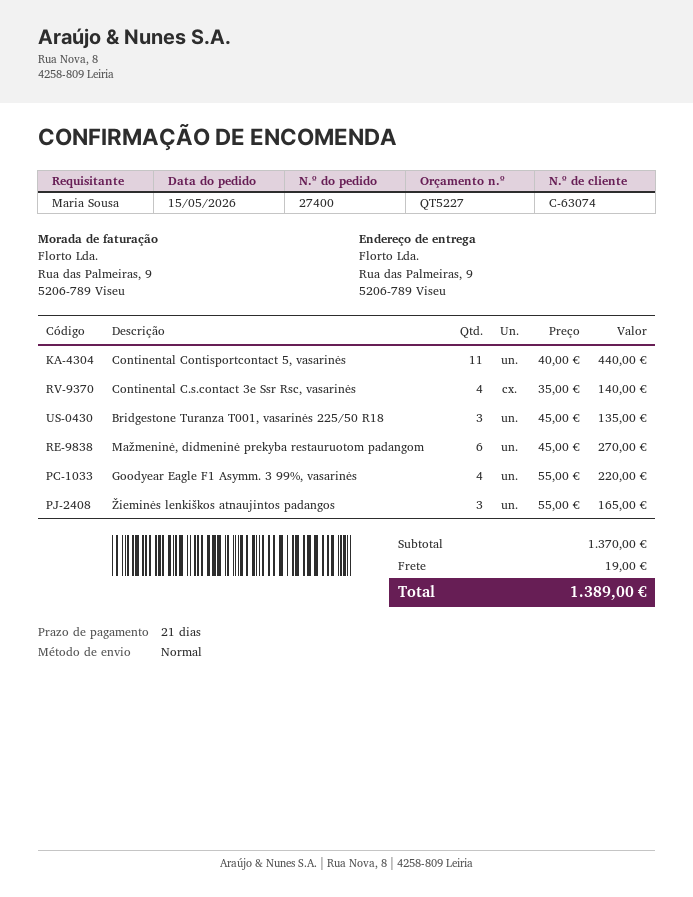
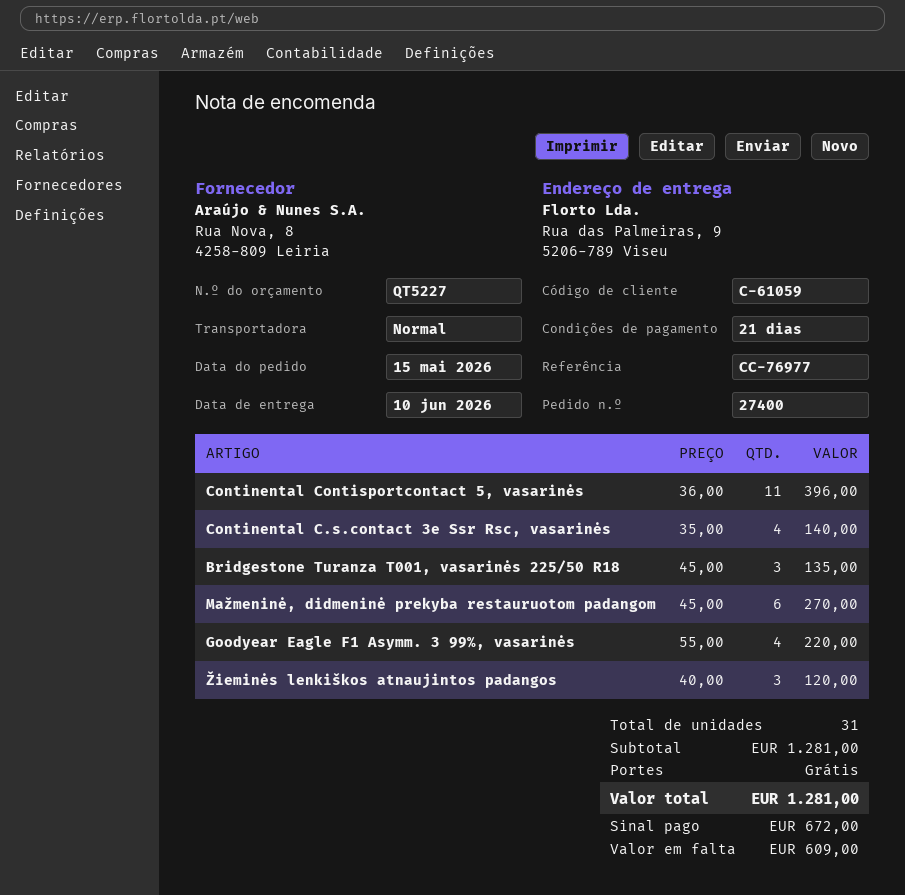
customer number: C-63074 -> C-61059
Continental Contisportcontact 5, vasarinės: 11 x 40.00 = 440.00 -> 11 x 36.00 = 396.00
Žieminės lenkiškos atnaujintos padangos: 3 x 55.00 = 165.00 -> 3 x 40.00 = 120.00
subtotal: 1370.00 -> 1281.00
shipping: 19.00 -> 0.00
total: 1389.00 -> 1281.00

